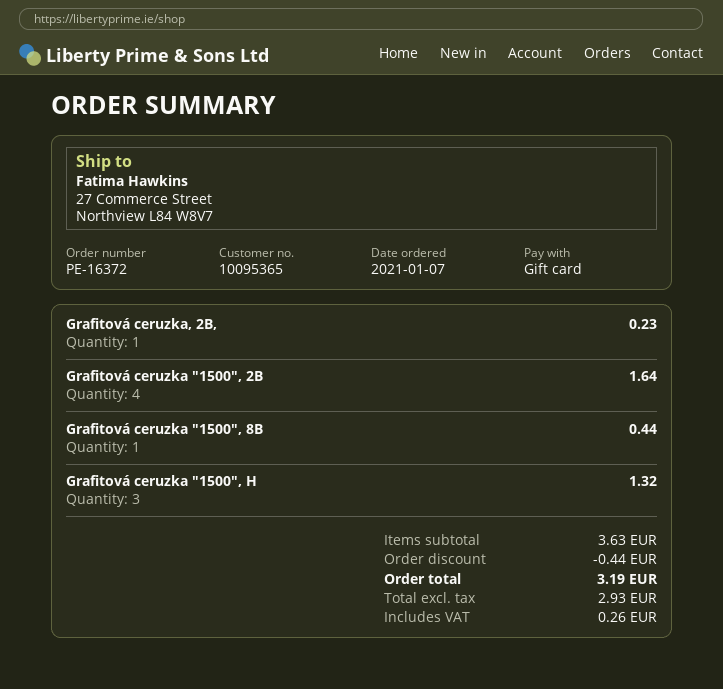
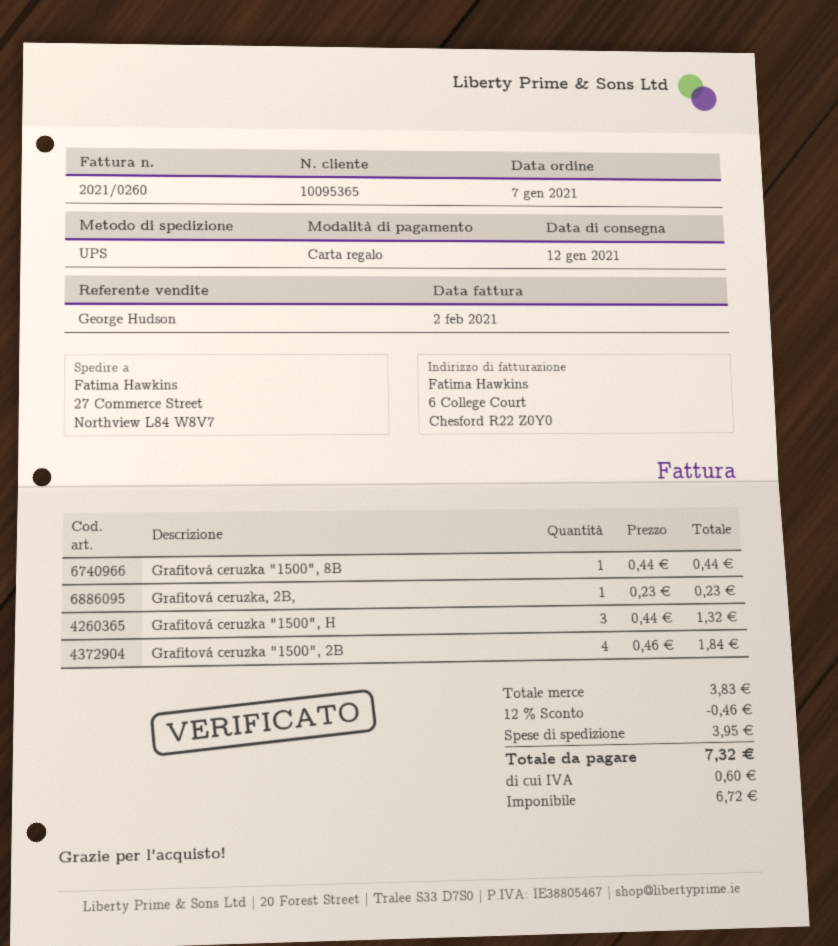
Grafitová ceruzka "1500", 2B: 4 for 1.64 -> 4 for 1.84
subtotal: 3.63 -> 3.83
discount: 0.44 -> 0.46
shipping: none -> 3.95
net: 2.93 -> 6.72
tax: 0.26 -> 0.60
total: 3.19 -> 7.32

